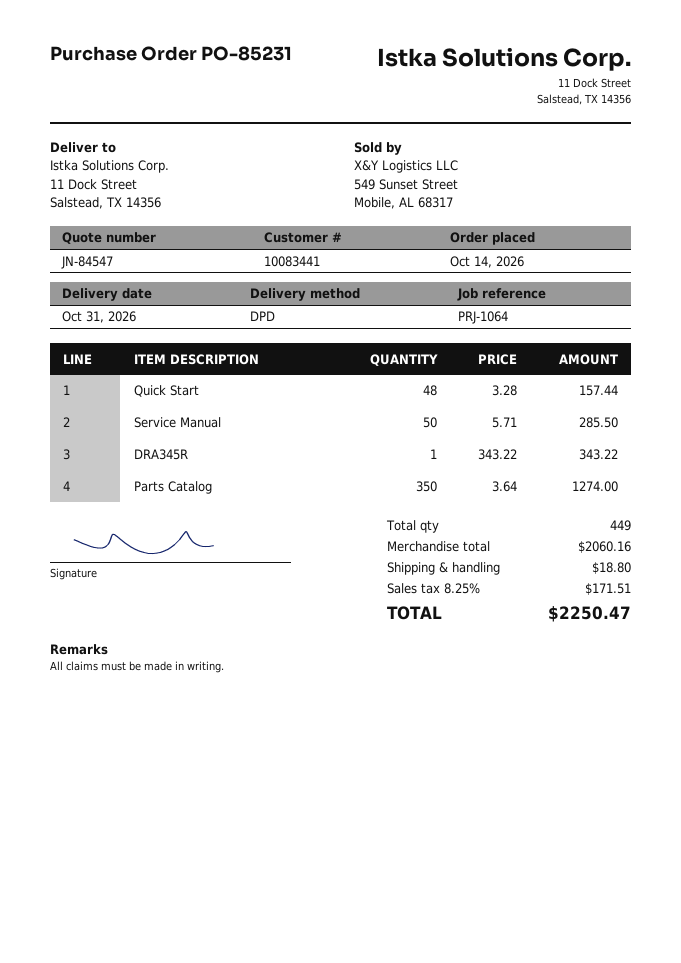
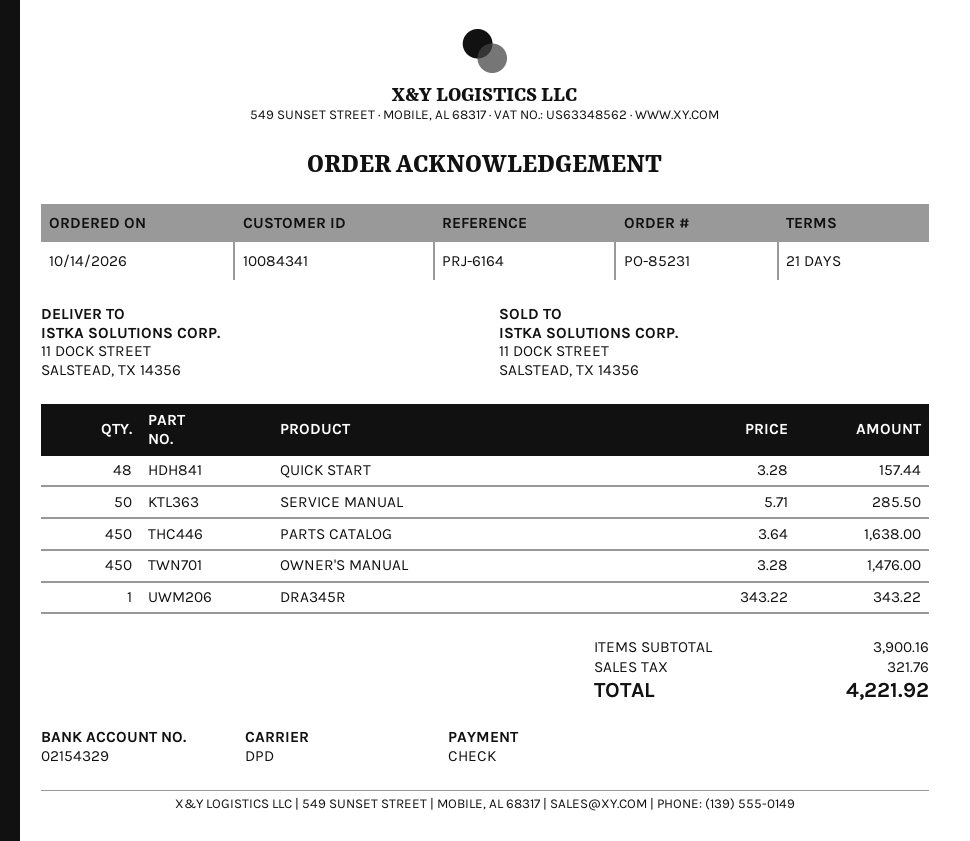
customer number: 10083441 -> 10084341
reference: PRJ-1064 -> PRJ-6164
Parts Catalog: 350 x 3.64 = 1274.00 -> 450 x 3.64 = 1638.00
OWNER'S MANUAL: none -> 450 x 3.28 = 1476.00
subtotal: 2060.16 -> 3900.16
shipping: 18.80 -> none
tax: 171.51 -> 321.76
total: 2250.47 -> 4221.92

